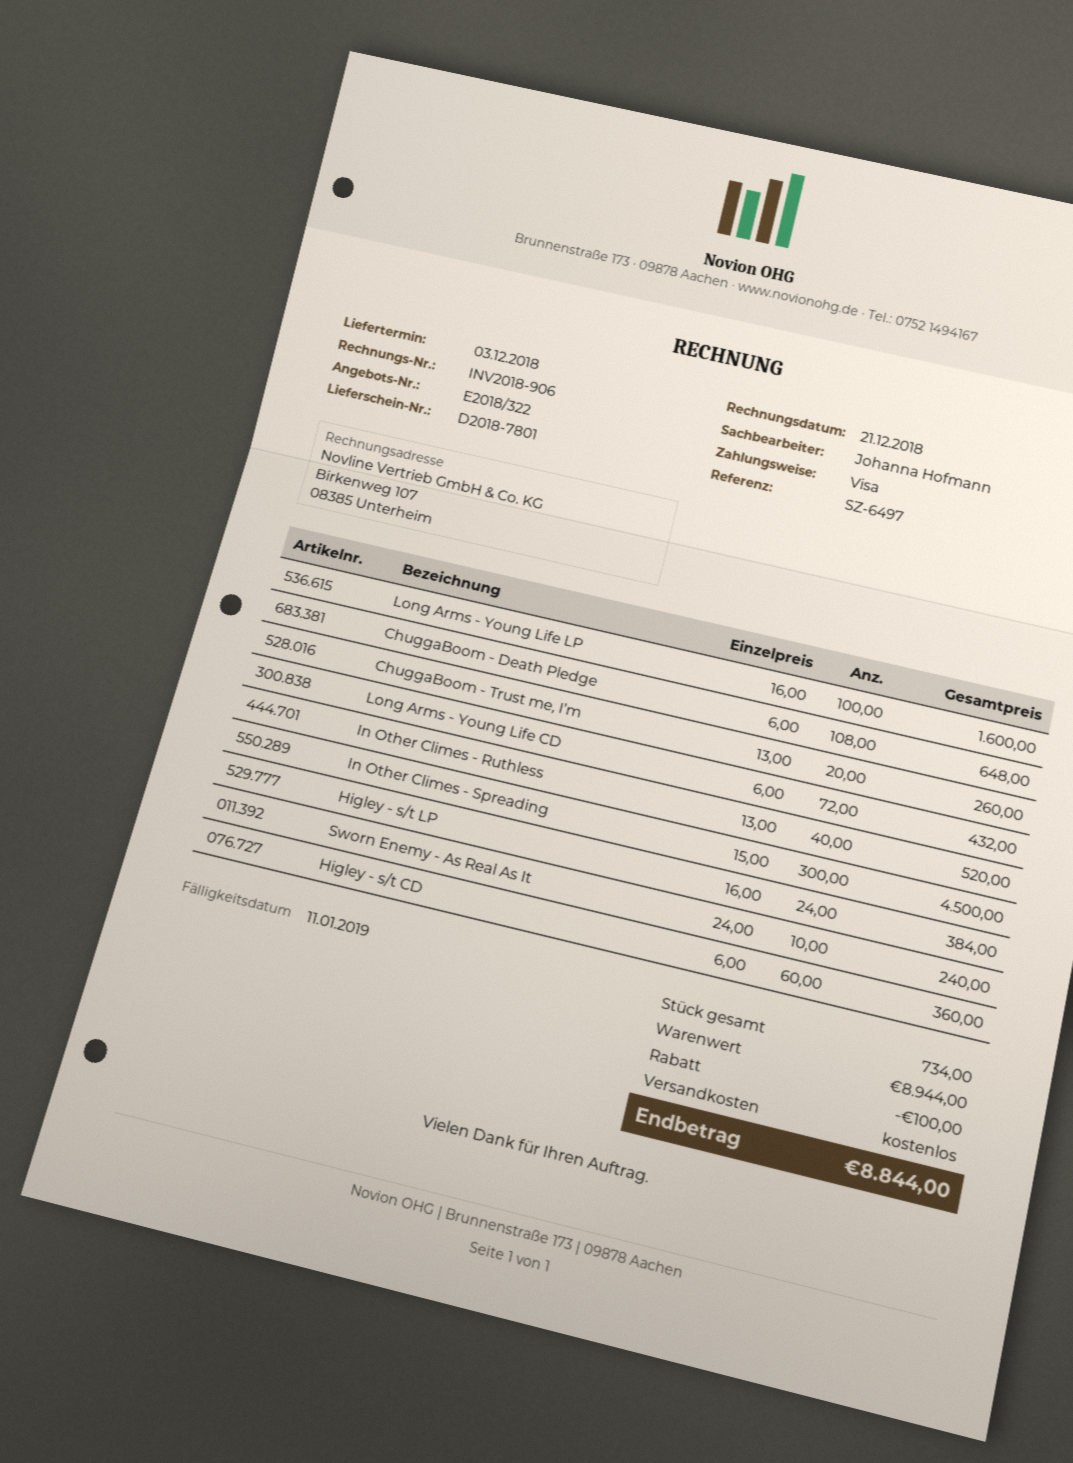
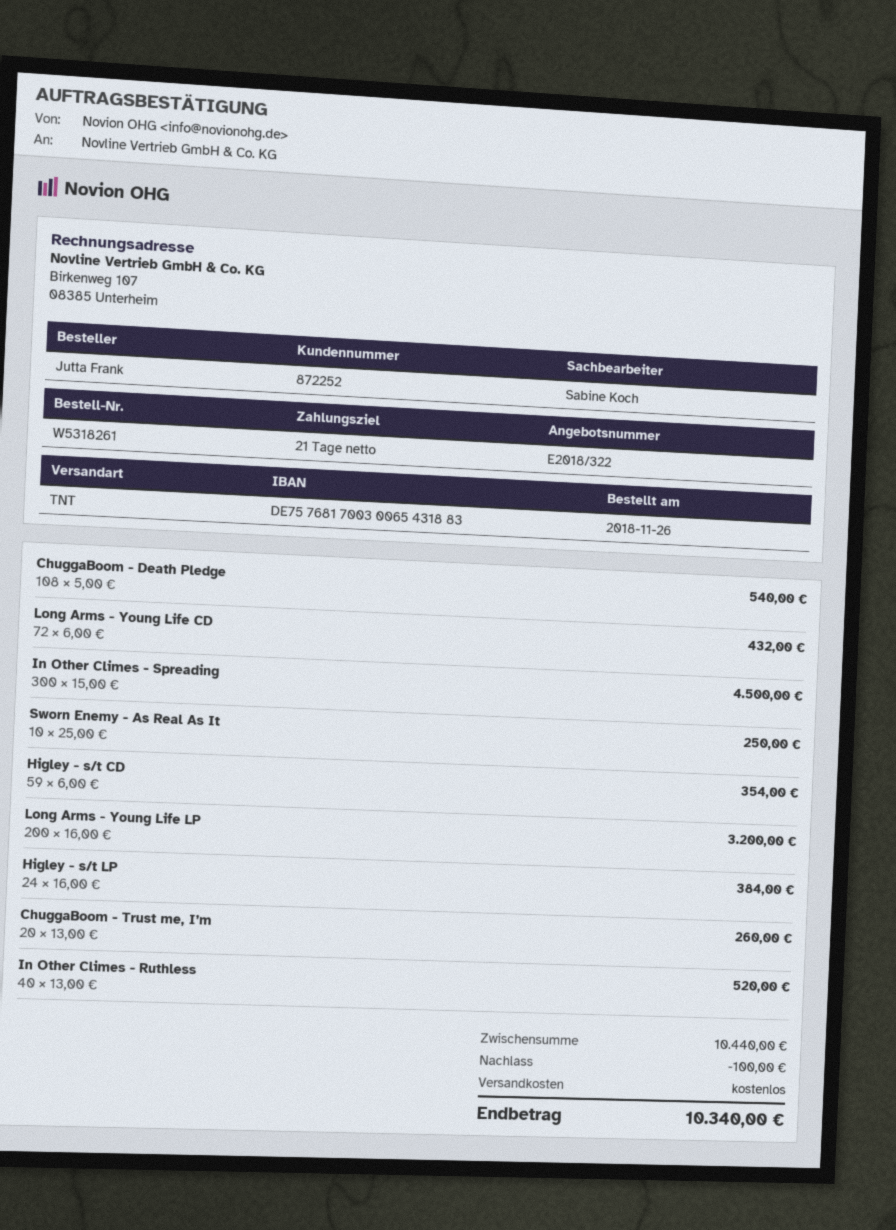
sales rep: Johanna Hofmann -> Sabine Koch
Long Arms - Young Life LP: 100 x 16.00 = 1600.00 -> 200 x 16.00 = 3200.00
ChuggaBoom - Death Pledge: 108 x 6.00 = 648.00 -> 108 x 5.00 = 540.00
Sworn Enemy - As Real As It: 10 x 24.00 = 240.00 -> 10 x 25.00 = 250.00
Higley - s/t CD: 60 x 6.00 = 360.00 -> 59 x 6.00 = 354.00
subtotal: 8944.00 -> 10440.00
total: 8844.00 -> 10340.00

